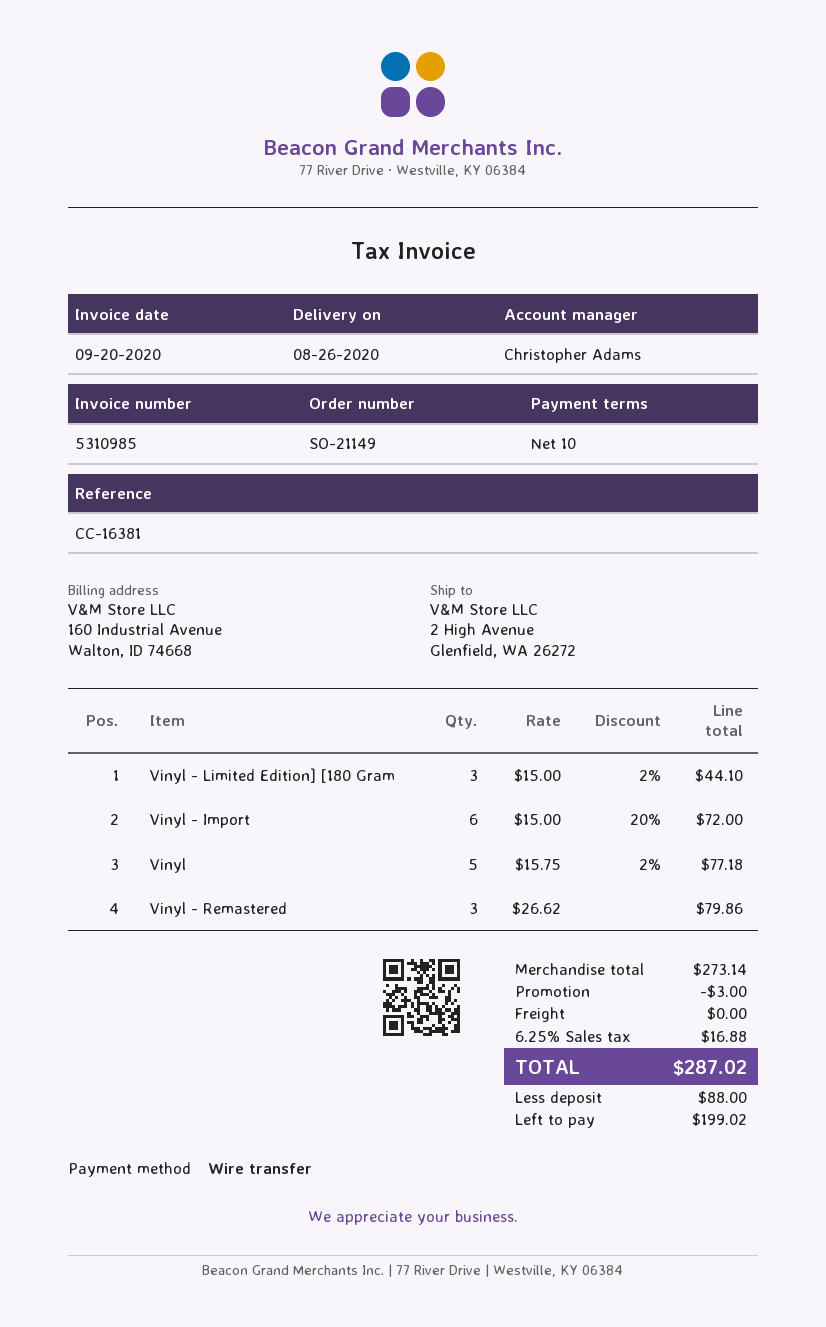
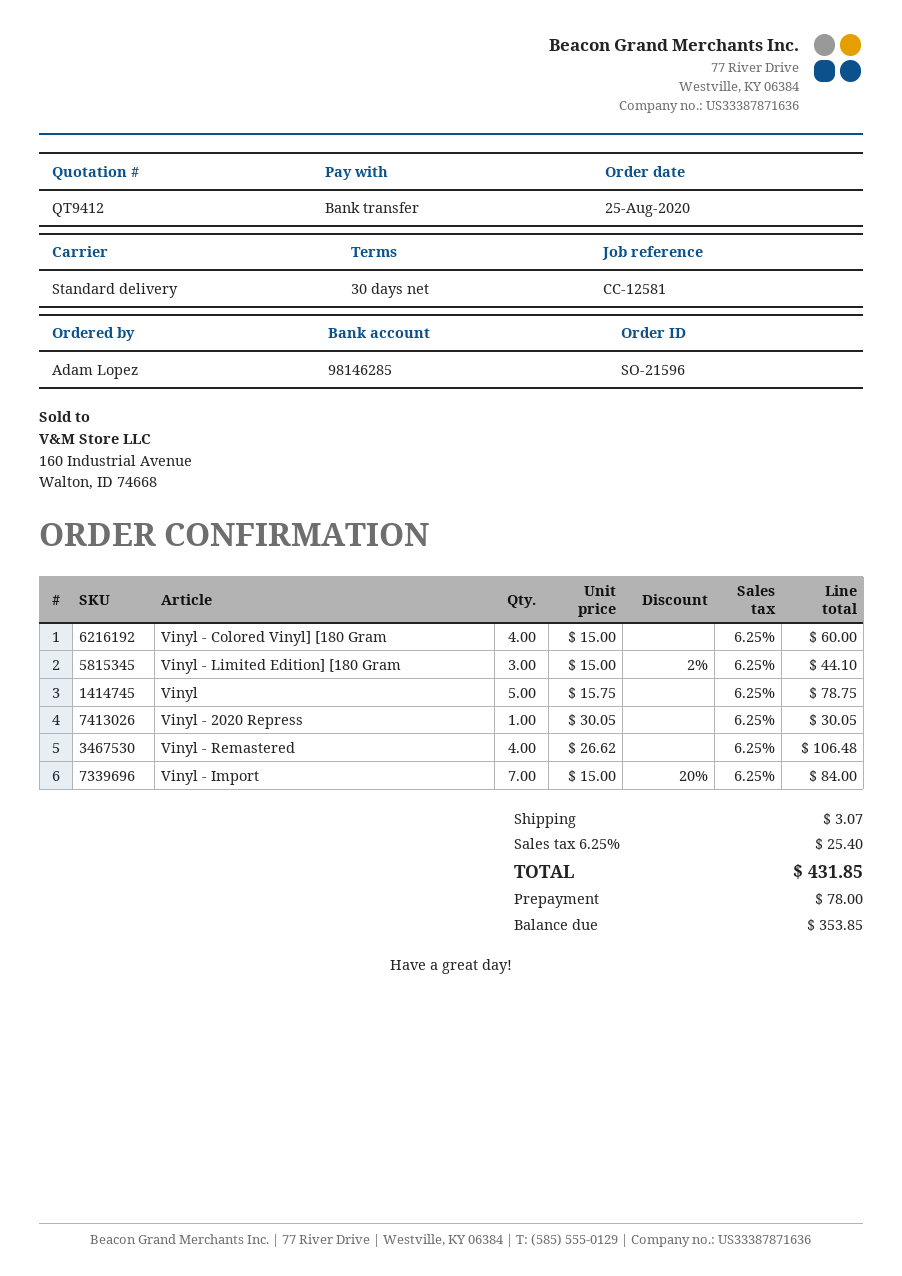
order number: SO-21149 -> SO-21596
payment terms: 10 days -> 30 days
reference: CC-16381 -> CC-12581
Vinyl - Import: 6 x 15.00 - 20% = 72.00 -> 7 x 15.00 - 20% = 84.00
Vinyl: 5 x 15.75 - 2% = 77.18 -> 5 x 15.75 = 78.75
Vinyl - Remastered: 3 x 26.62 = 79.86 -> 4 x 26.62 = 106.48
Vinyl - Colored Vinyl] [180 Gram: none -> 4 x 15.00 = 60.00
Vinyl - 2020 Repress: none -> 1 x 30.05 = 30.05
discount: 3.00 -> none
shipping: 0.00 -> 3.07
tax: 6.25% = 16.88 -> 6.25% = 25.40
total: 287.02 -> 431.85
deposit: 88.00 -> 78.00
balance: 199.02 -> 353.85

